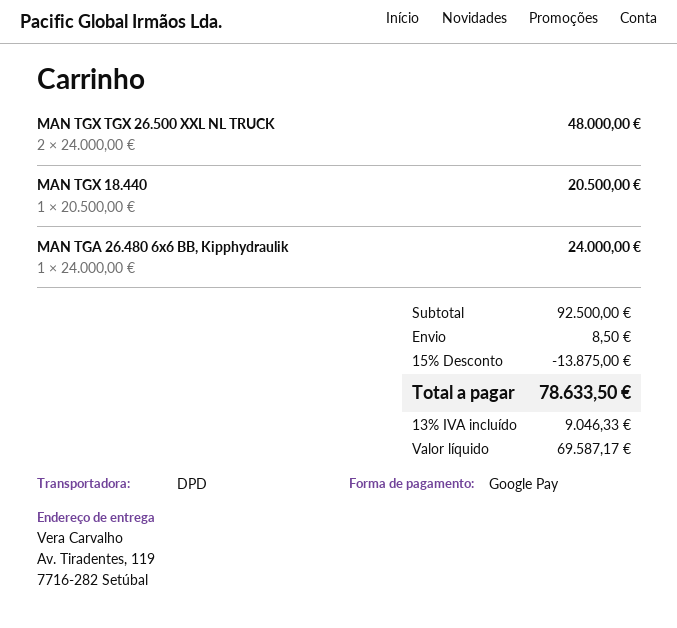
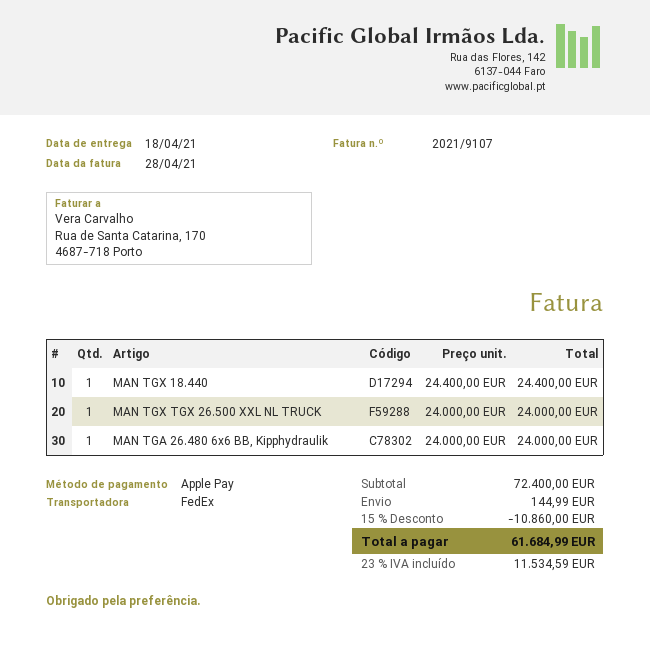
payment method: Google Pay -> Apple Pay
shipping method: DPD -> FedEx
MAN TGX TGX 26.500 XXL NL TRUCK: 2 x 24000.00 = 48000.00 -> 1 x 24000.00 = 24000.00
MAN TGX 18.440: 1 x 20500.00 = 20500.00 -> 1 x 24400.00 = 24400.00
subtotal: 92500.00 -> 72400.00
discount: 15% = 13875.00 -> 15% = 10860.00
shipping: 8.50 -> 144.99
tax: 13% = 9046.33 -> 23% = 11534.59
total: 78633.50 -> 61684.99

